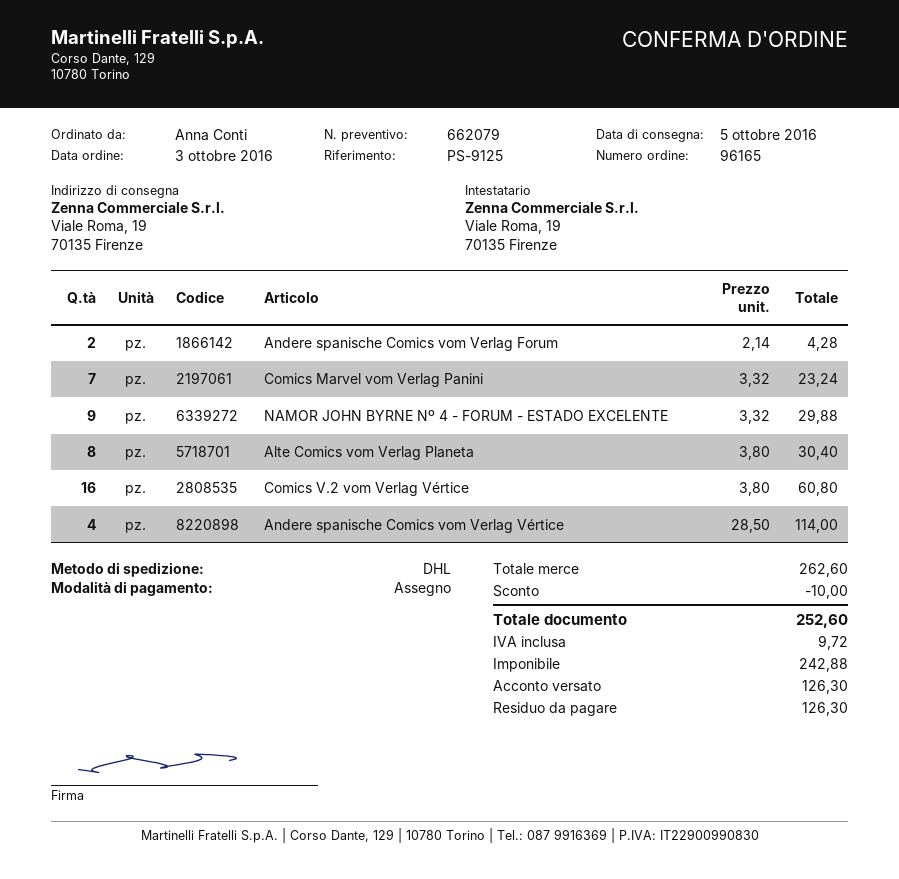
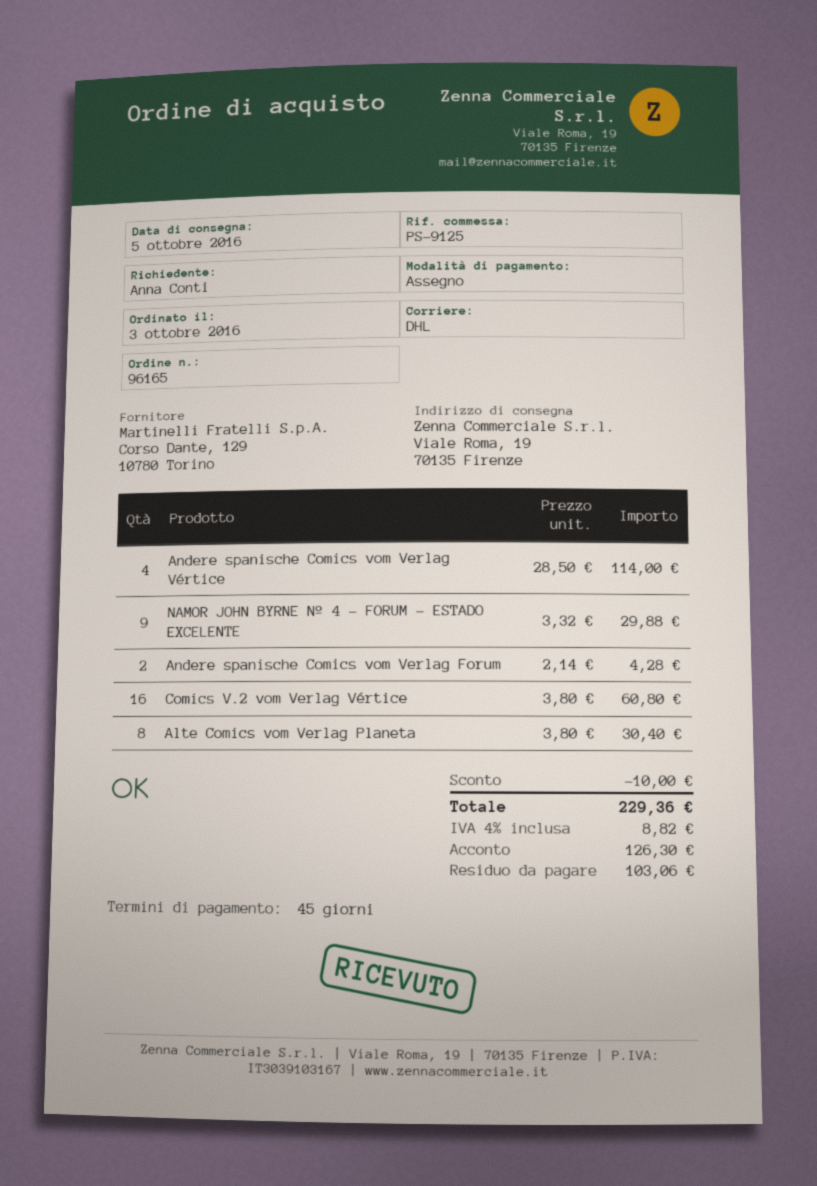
Comics Marvel vom Verlag Panini: 7 x 3.32 = 23.24 -> none
tax: 9.72 -> 8.82
total: 252.60 -> 229.36
balance: 126.30 -> 103.06

